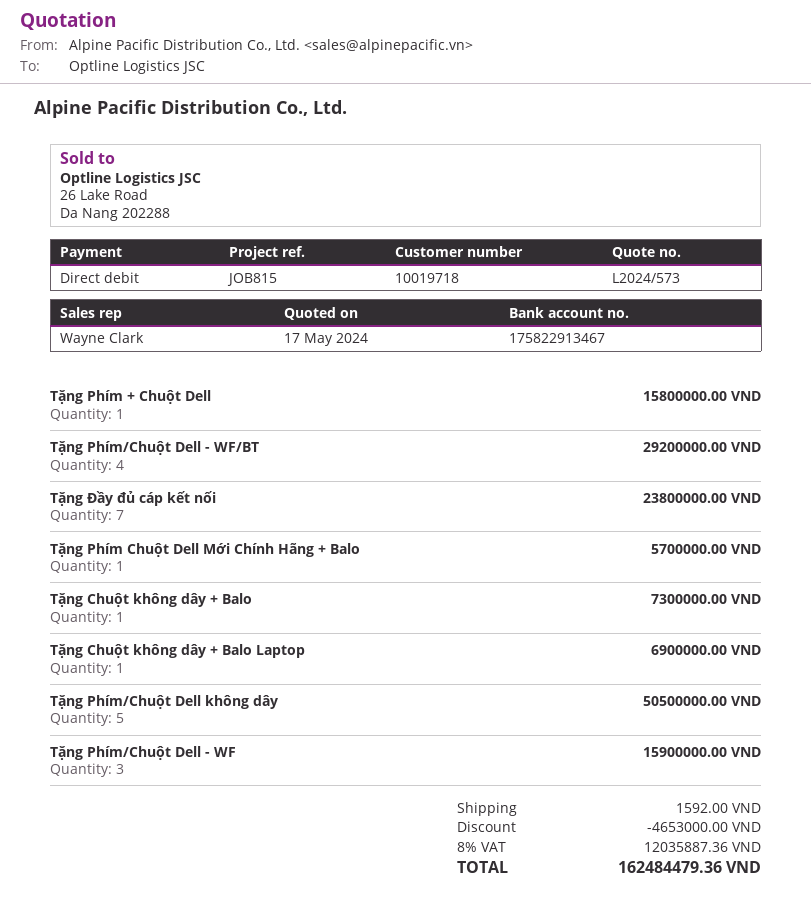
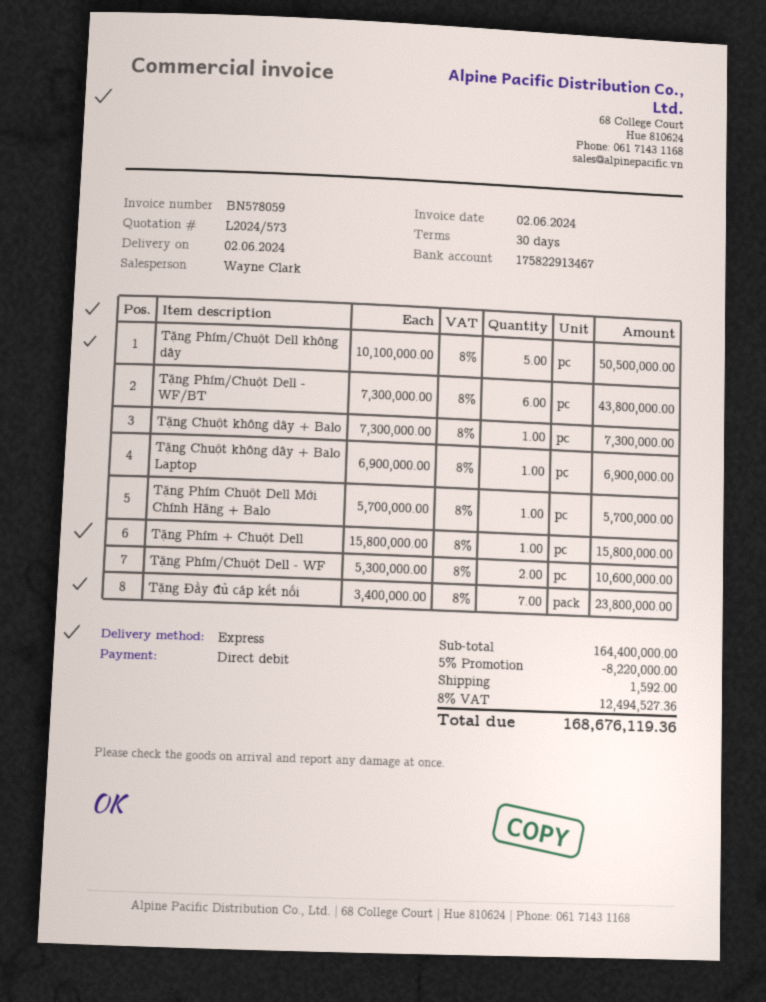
Tặng Phím/Chuột Dell - WF/BT: 4 for 29200000.00 -> 6 for 43800000.00
Tặng Phím/Chuột Dell - WF: 3 for 15900000.00 -> 2 for 10600000.00
discount: 4653000.00 -> 8220000.00
tax: 8% = 12035887.36 -> 8% = 12494527.36
total: 162484479.36 -> 168676119.36

